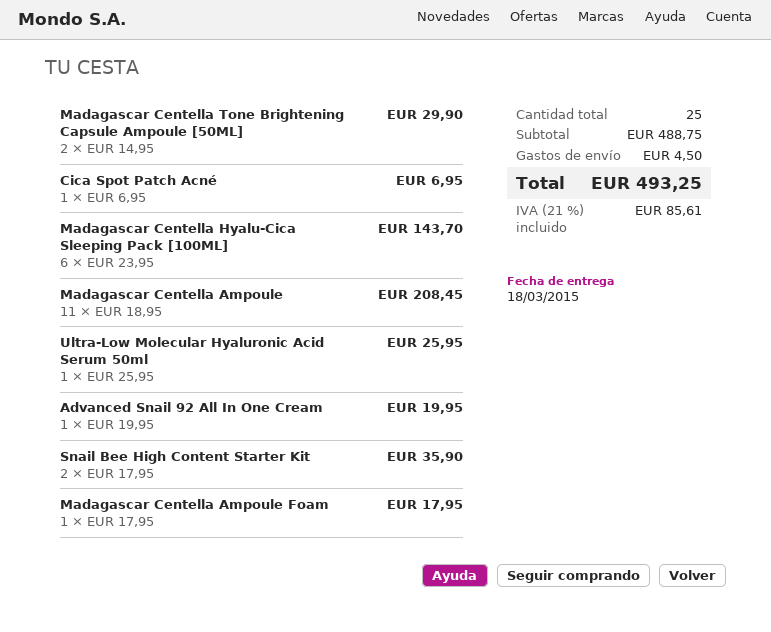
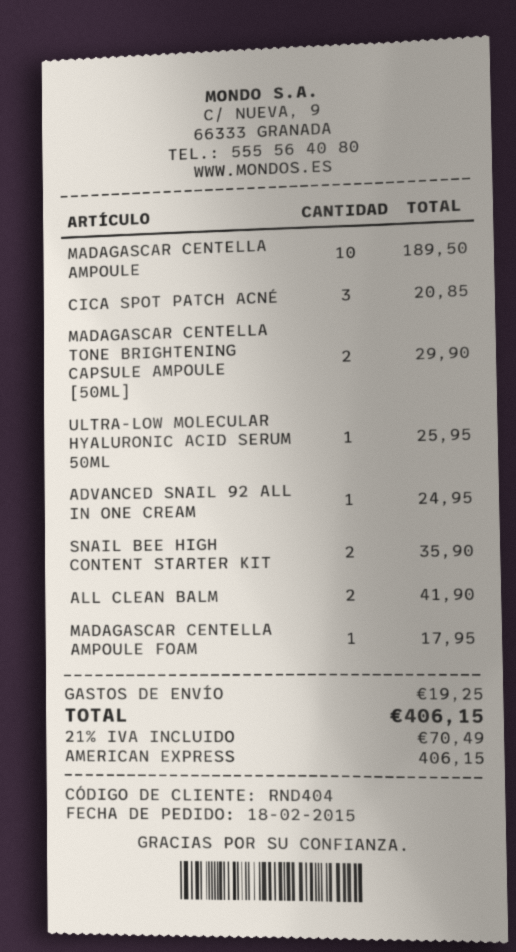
Cica Spot Patch Acné: 1 for 6.95 -> 3 for 20.85
Madagascar Centella Hyalu-Cica Sleeping Pack [100ML]: 6 for 143.70 -> none
Madagascar Centella Ampoule: 11 for 208.45 -> 10 for 189.50
Advanced Snail 92 All In One Cream: 1 for 19.95 -> 1 for 24.95
ALL CLEAN BALM: none -> 2 for 41.90
shipping: 4.50 -> 19.25
tax: 21% = 85.61 -> 21% = 70.49
total: 493.25 -> 406.15

